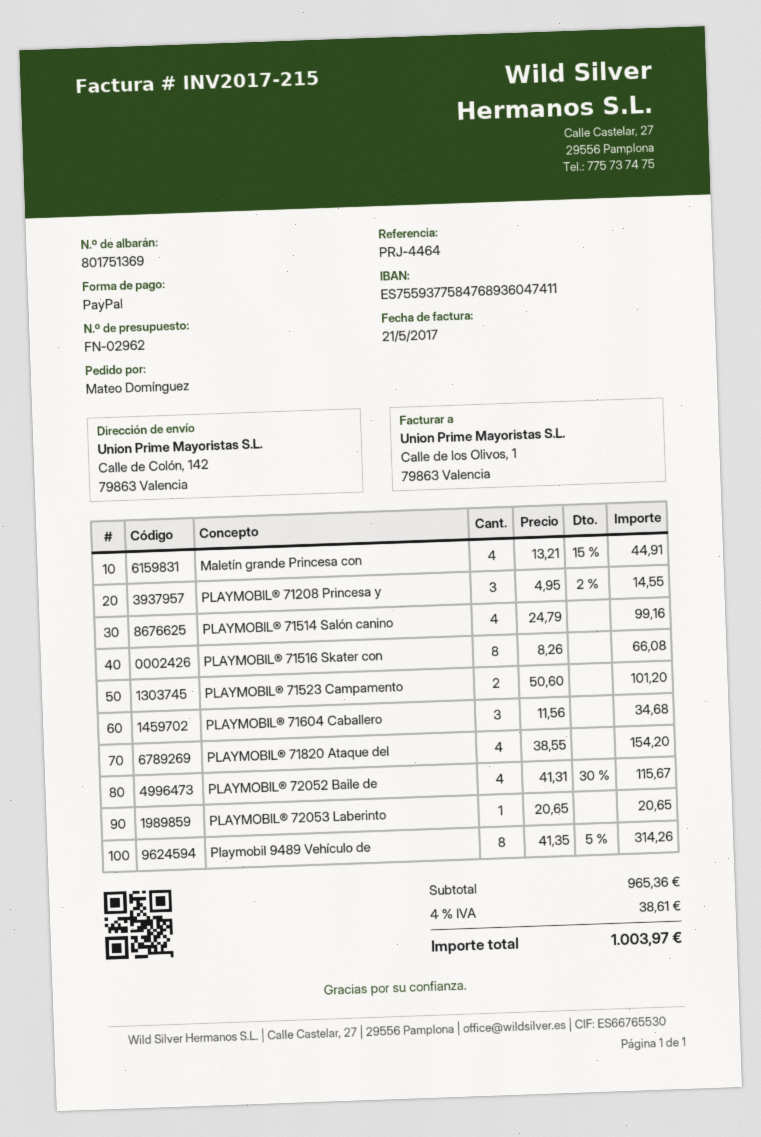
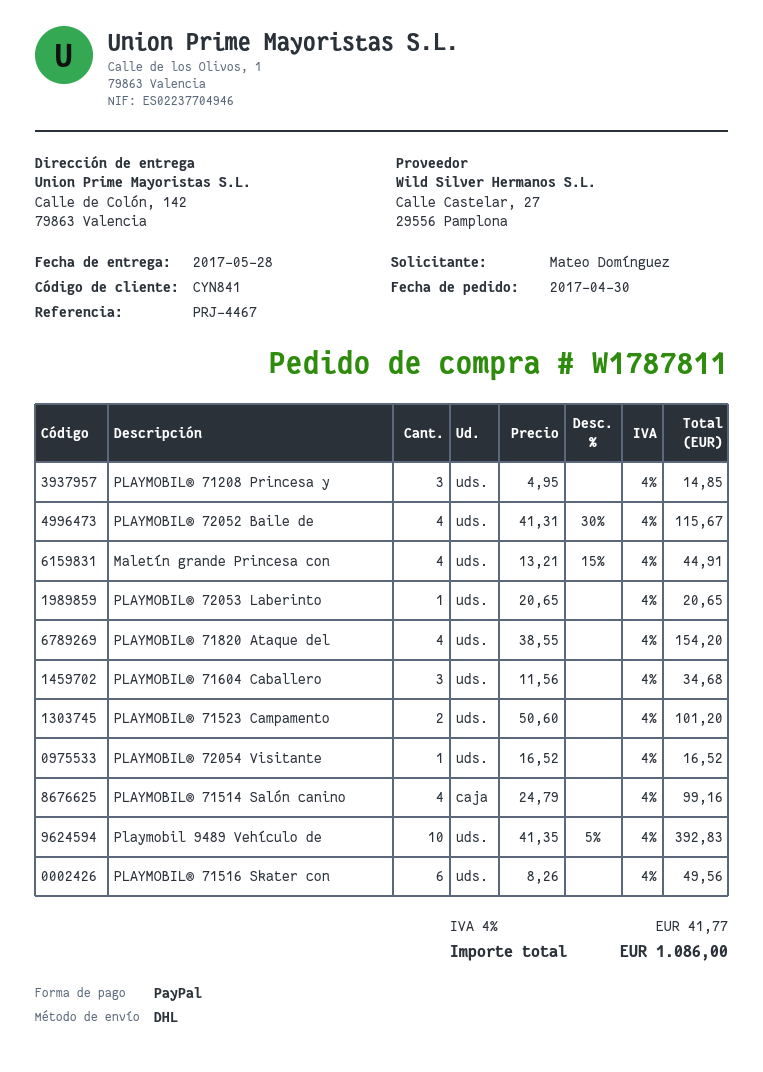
reference: PRJ-4464 -> PRJ-4467
PLAYMOBIL® 71208 Princesa y: 3 x 4.95 - 2% = 14.55 -> 3 x 4.95 = 14.85
PLAYMOBIL® 71516 Skater con: 8 x 8.26 = 66.08 -> 6 x 8.26 = 49.56
Playmobil 9489 Vehículo de: 8 x 41.35 - 5% = 314.26 -> 10 x 41.35 - 5% = 392.83
PLAYMOBIL® 72054 Visitante: none -> 1 x 16.52 = 16.52
tax: 4% = 38.61 -> 4% = 41.77
total: 1003.97 -> 1086.00

